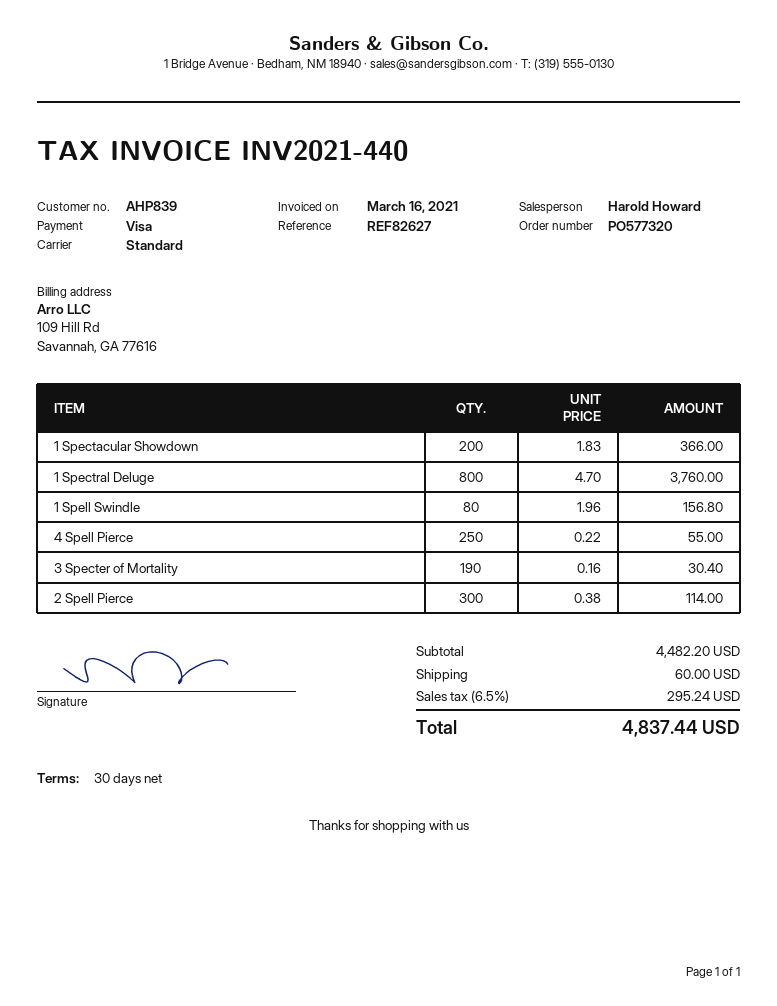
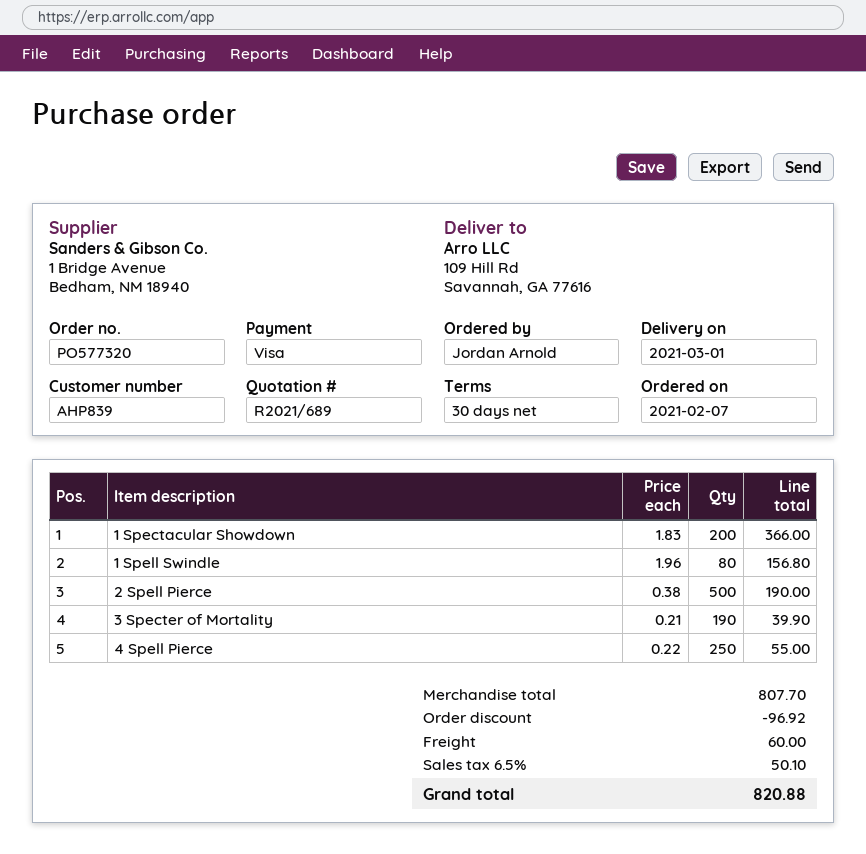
1 Spectral Deluge: 800 x 4.70 = 3760.00 -> none
3 Specter of Mortality: 190 x 0.16 = 30.40 -> 190 x 0.21 = 39.90
2 Spell Pierce: 300 x 0.38 = 114.00 -> 500 x 0.38 = 190.00
subtotal: 4482.20 -> 807.70
discount: none -> 96.92
tax: 6.5% = 295.24 -> 6.5% = 50.10
total: 4837.44 -> 820.88

